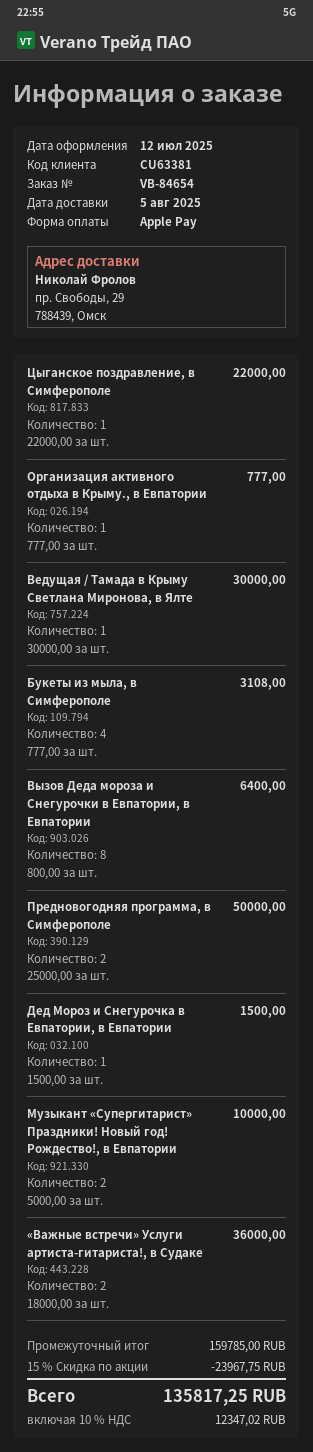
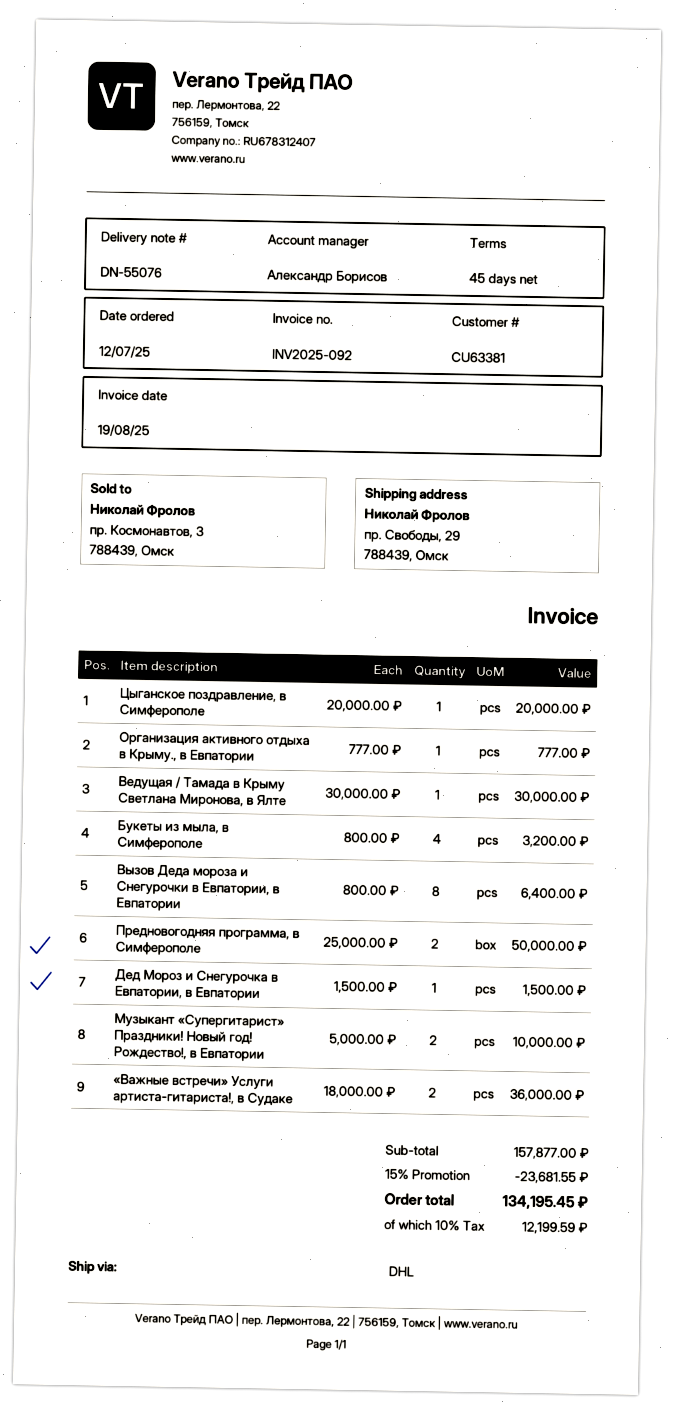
Цыганское поздравление, в Симферополе: 1 x 22000.00 = 22000.00 -> 1 x 20000.00 = 20000.00
Букеты из мыла, в Симферополе: 4 x 777.00 = 3108.00 -> 4 x 800.00 = 3200.00
subtotal: 159785.00 -> 157877.00
discount: 15% = 23967.75 -> 15% = 23681.55
tax: 10% = 12347.02 -> 10% = 12199.59
total: 135817.25 -> 134195.45

